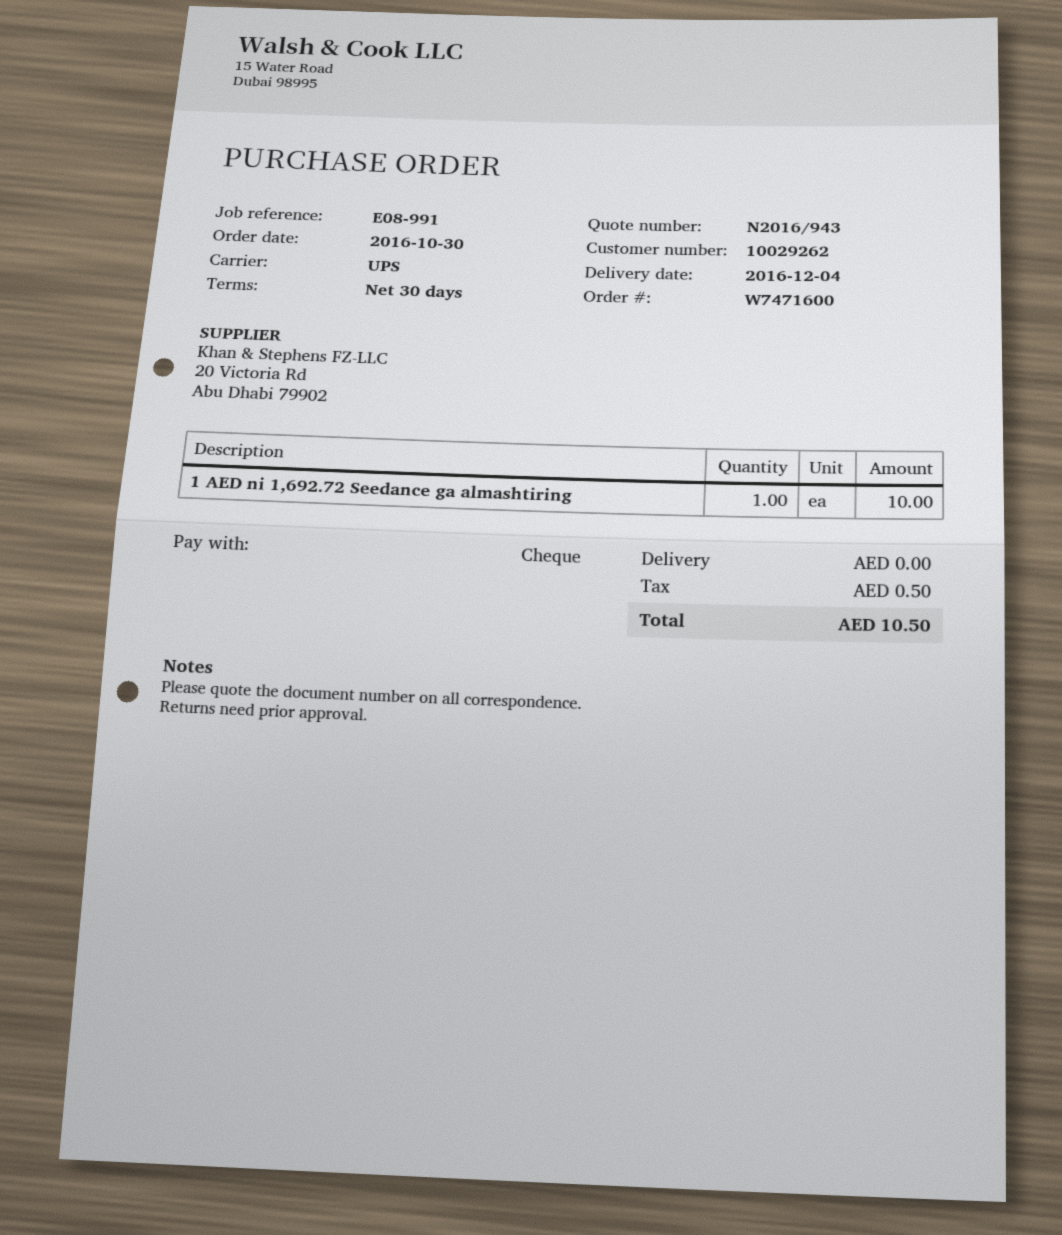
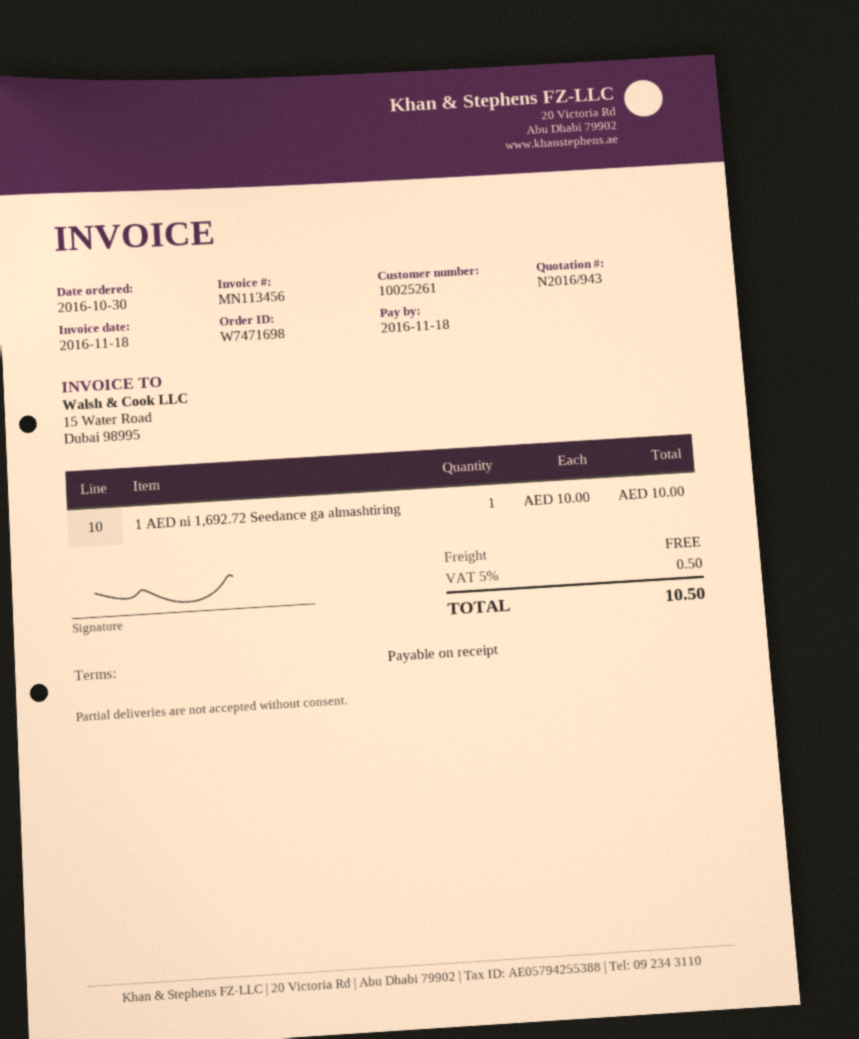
order number: W7471600 -> W7471698
payment terms: 30 days -> on receipt
customer number: 10029262 -> 10025261

